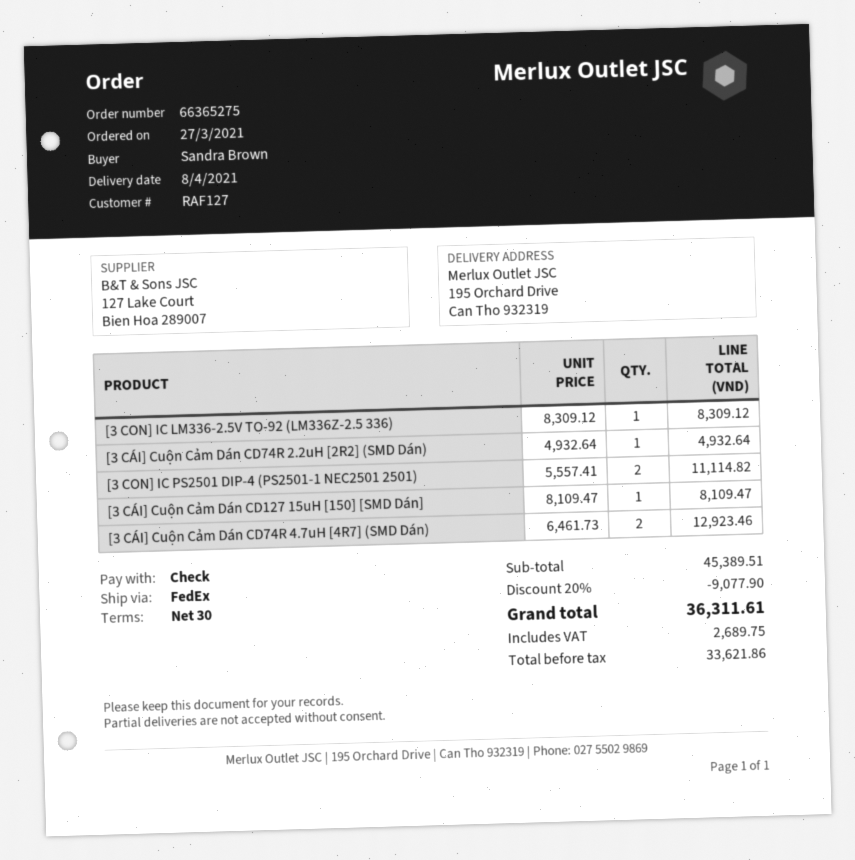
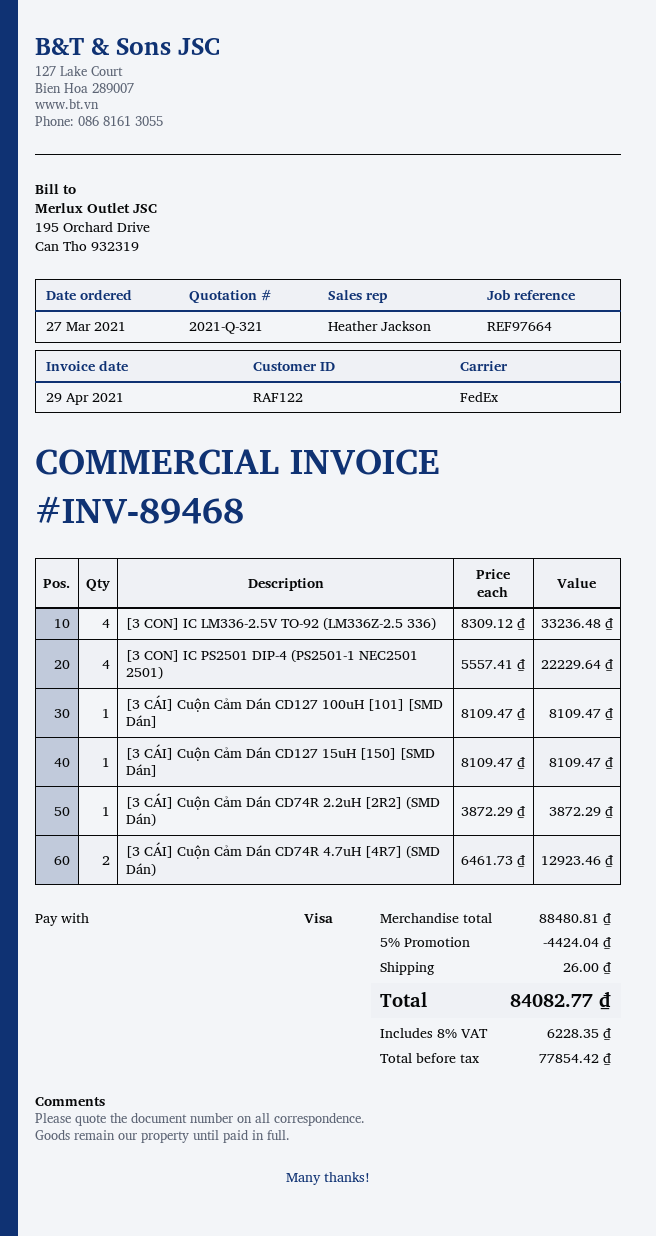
customer number: RAF127 -> RAF122
payment method: cheque -> Visa
[3 CON] IC LM336-2.5V TO-92 (LM336Z-2.5 336): 1 x 8309.12 = 8309.12 -> 4 x 8309.12 = 33236.48
[3 CÁI] Cuộn Cảm Dán CD74R 2.2uH [2R2] (SMD Dán): 1 x 4932.64 = 4932.64 -> 1 x 3872.29 = 3872.29
[3 CON] IC PS2501 DIP-4 (PS2501-1 NEC2501 2501): 2 x 5557.41 = 11114.82 -> 4 x 5557.41 = 22229.64
[3 CÁI] Cuộn Cảm Dán CD127 100uH [101] [SMD Dán]: none -> 1 x 8109.47 = 8109.47
subtotal: 45389.51 -> 88480.81
discount: 20% = 9077.90 -> 5% = 4424.04
shipping: none -> 26.00
net: 33621.86 -> 77854.42
tax: 2689.75 -> 6228.35
total: 36311.61 -> 84082.77

